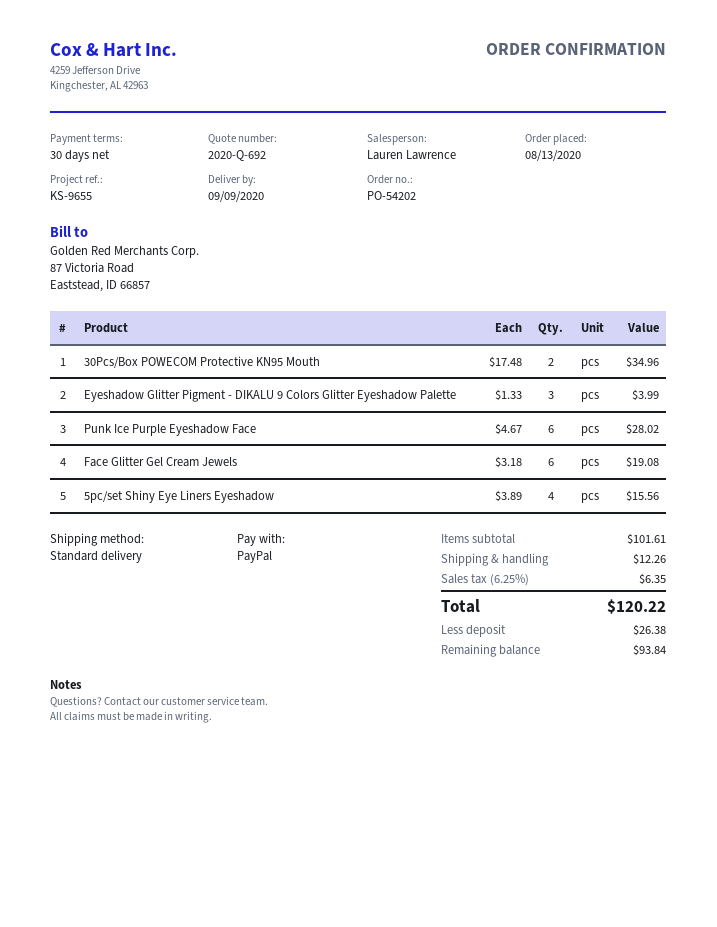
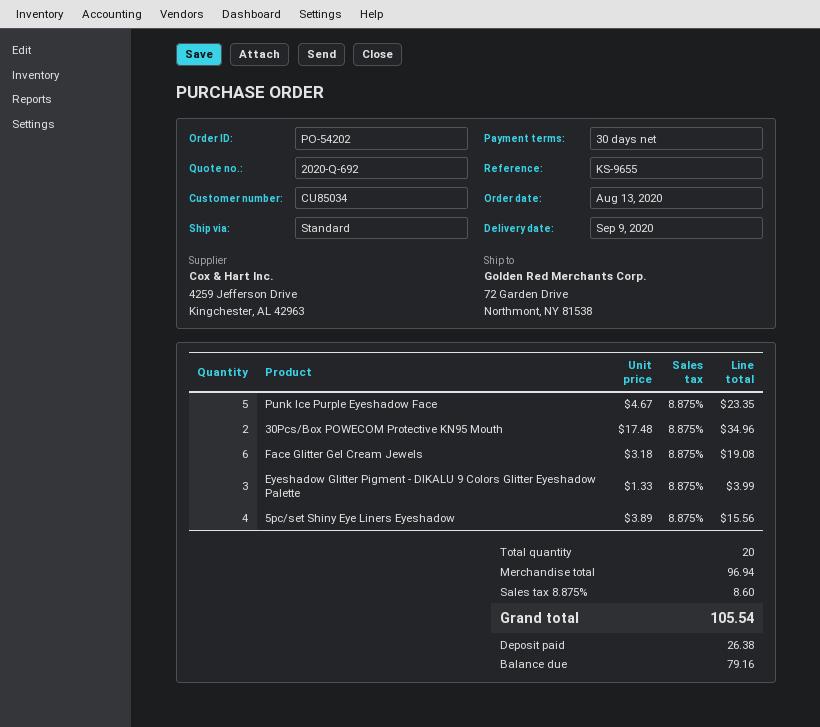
Punk Ice Purple Eyeshadow Face: 6 x 4.67 = 28.02 -> 5 x 4.67 = 23.35
subtotal: 101.61 -> 96.94
shipping: 12.26 -> none
tax: 6.25% = 6.35 -> 8.875% = 8.60
total: 120.22 -> 105.54
balance: 93.84 -> 79.16

